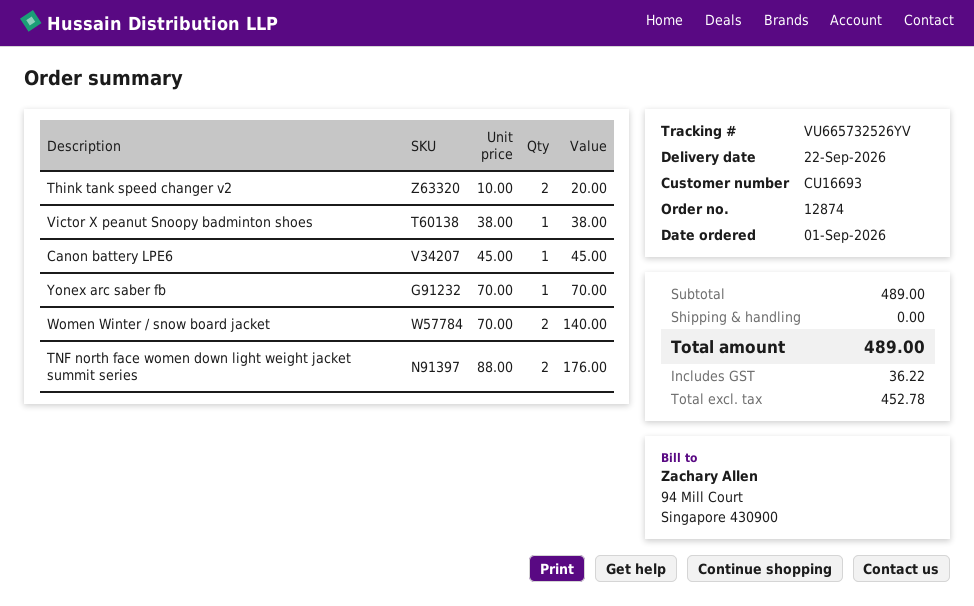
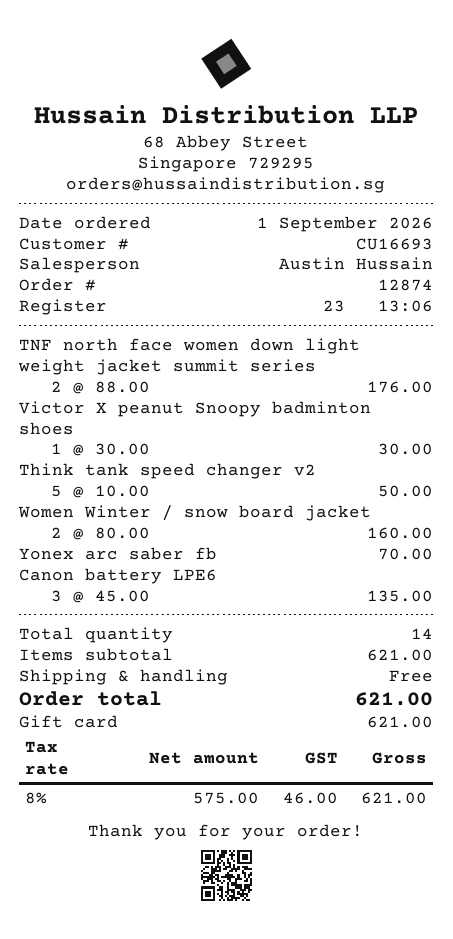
Think tank speed changer v2: 2 x 10.00 = 20.00 -> 5 x 10.00 = 50.00
Victor X peanut Snoopy badminton shoes: 1 x 38.00 = 38.00 -> 1 x 30.00 = 30.00
Canon battery LPE6: 1 x 45.00 = 45.00 -> 3 x 45.00 = 135.00
Women Winter / snow board jacket: 2 x 70.00 = 140.00 -> 2 x 80.00 = 160.00
subtotal: 489.00 -> 621.00
net: 452.78 -> 575.00
tax: 36.22 -> 46.00
total: 489.00 -> 621.00

